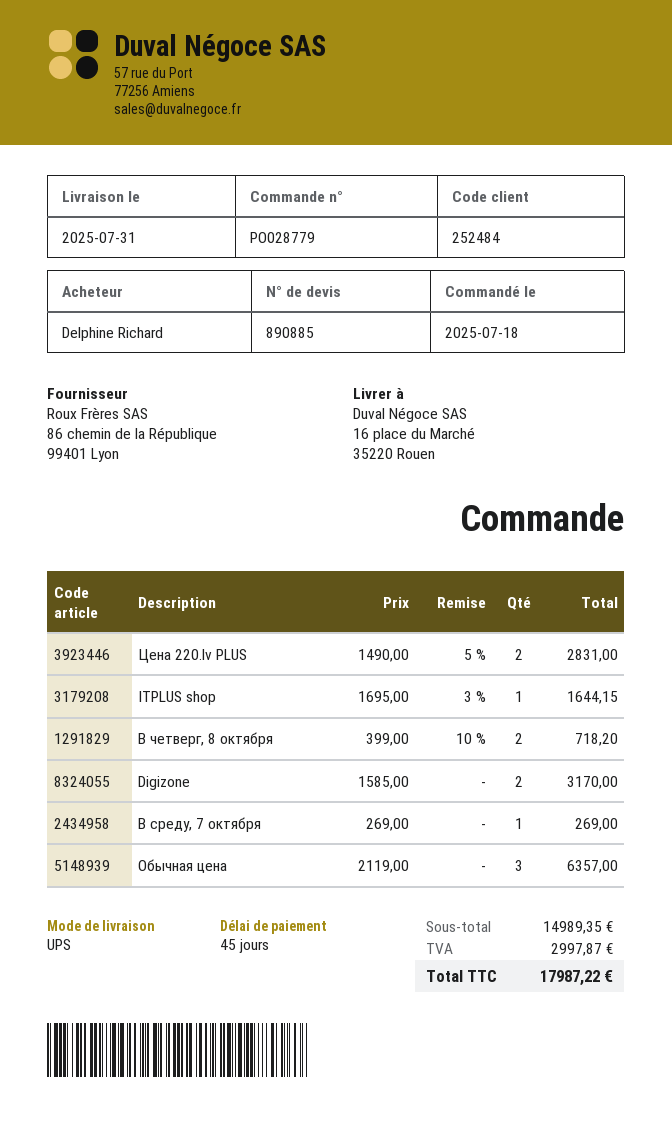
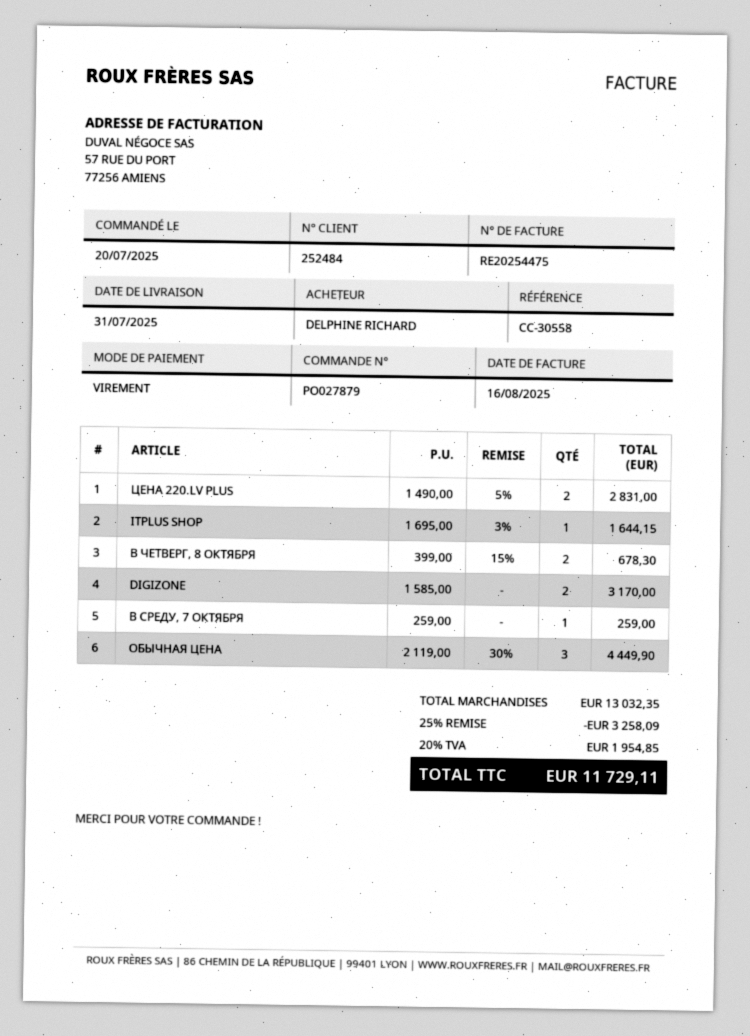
order number: PO028779 -> PO027879
order date: 2025-07-18 -> 2025-07-20
В четверг, 8 октября: 2 x 399.00 - 10% = 718.20 -> 2 x 399.00 - 15% = 678.30
В среду, 7 октября: 1 x 269.00 = 269.00 -> 1 x 259.00 = 259.00
Обычная цена: 3 x 2119.00 = 6357.00 -> 3 x 2119.00 - 30% = 4449.90
subtotal: 14989.35 -> 13032.35
discount: none -> 25% = 3258.09
tax: 2997.87 -> 1954.85
total: 17987.22 -> 11729.11

